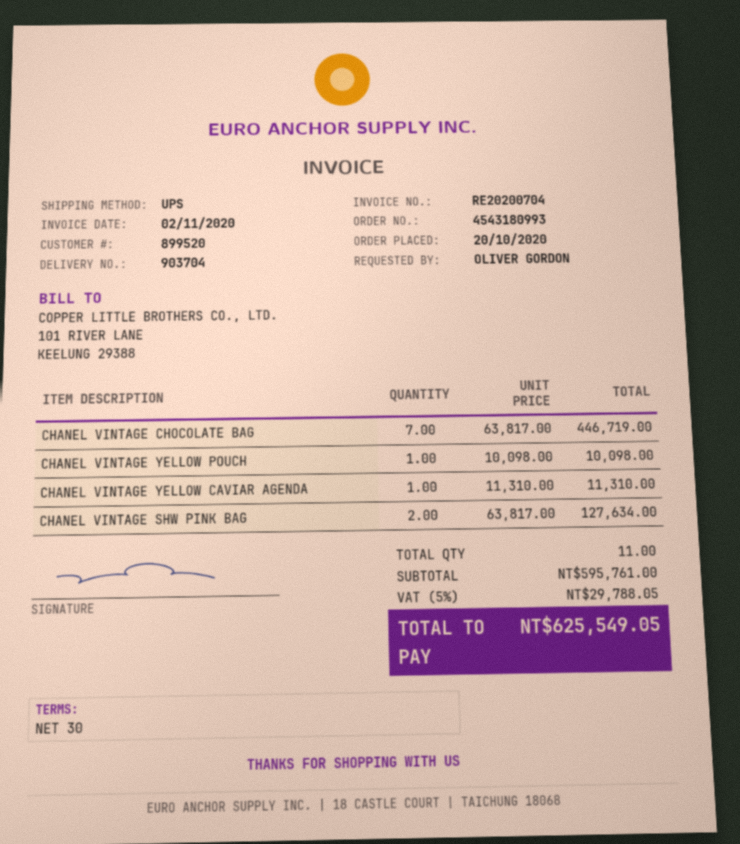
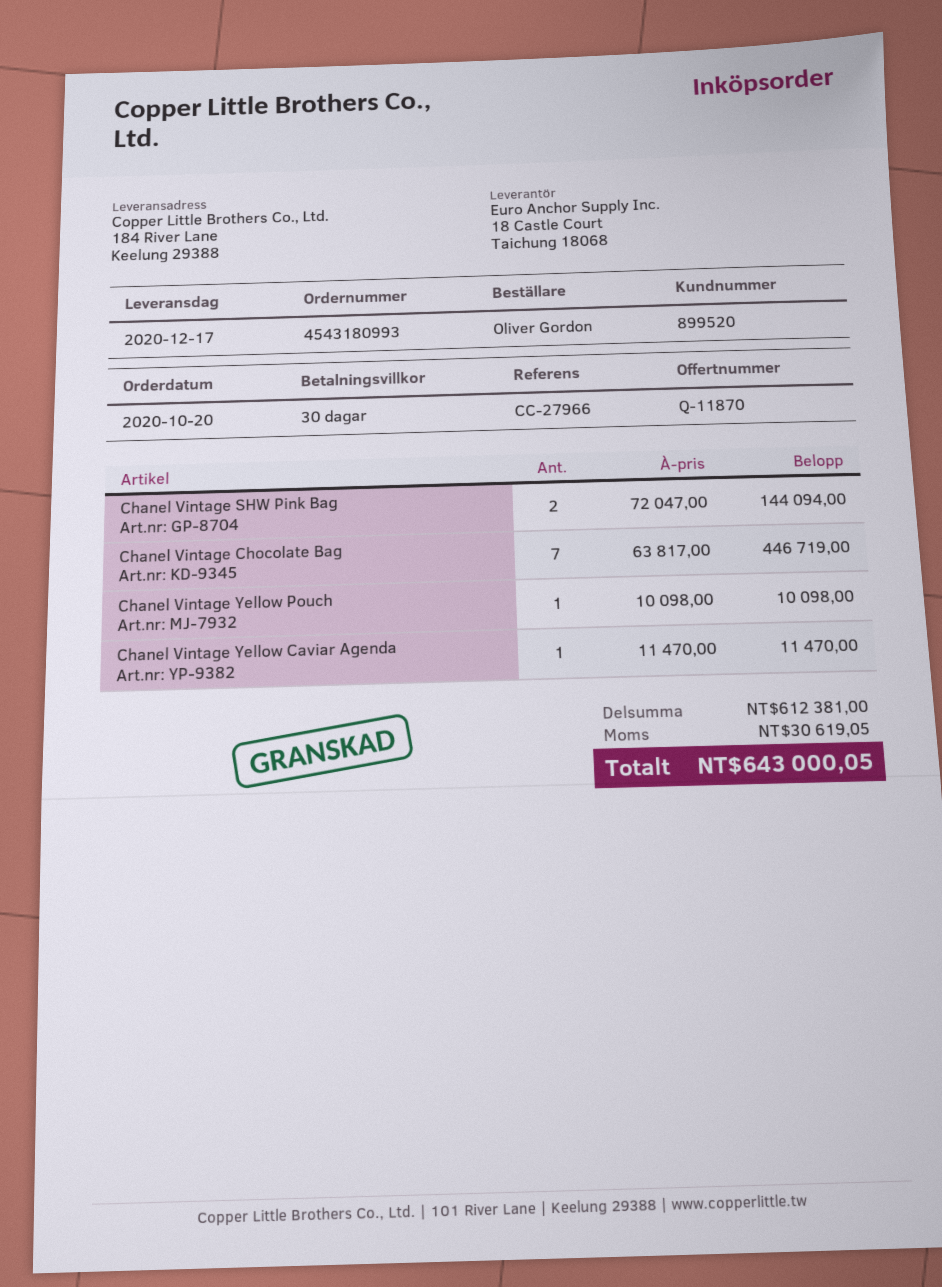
CHANEL VINTAGE YELLOW CAVIAR AGENDA: 1 x 11310.00 = 11310.00 -> 1 x 11470.00 = 11470.00
CHANEL VINTAGE SHW PINK BAG: 2 x 63817.00 = 127634.00 -> 2 x 72047.00 = 144094.00
subtotal: 595761.00 -> 612381.00
tax: 29788.05 -> 30619.05
total: 625549.05 -> 643000.05

